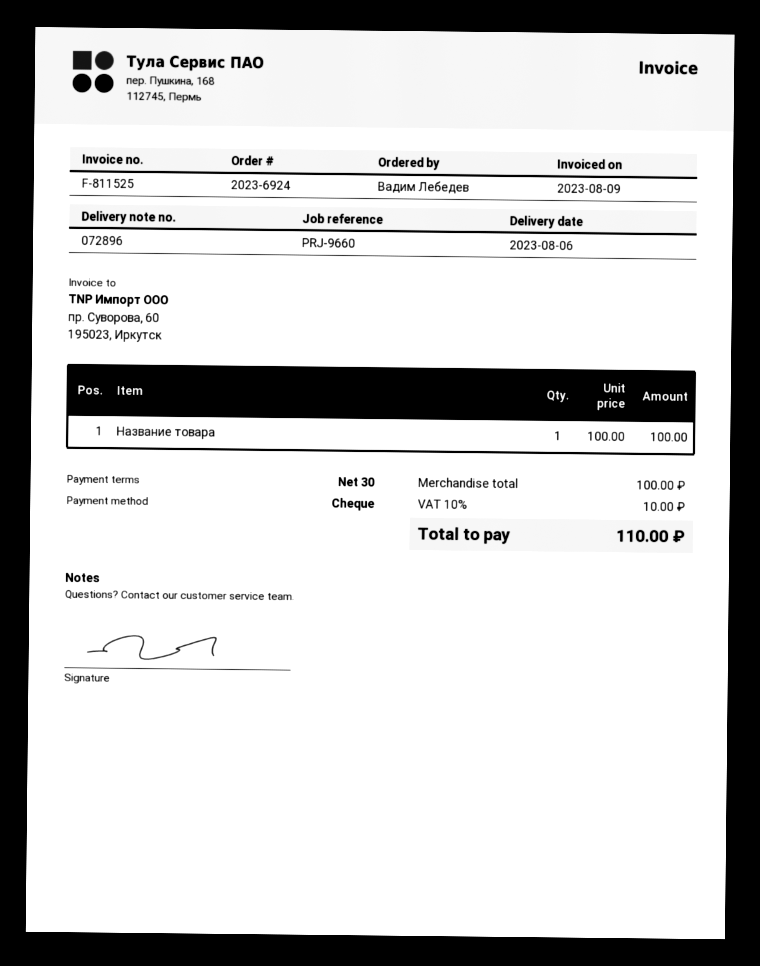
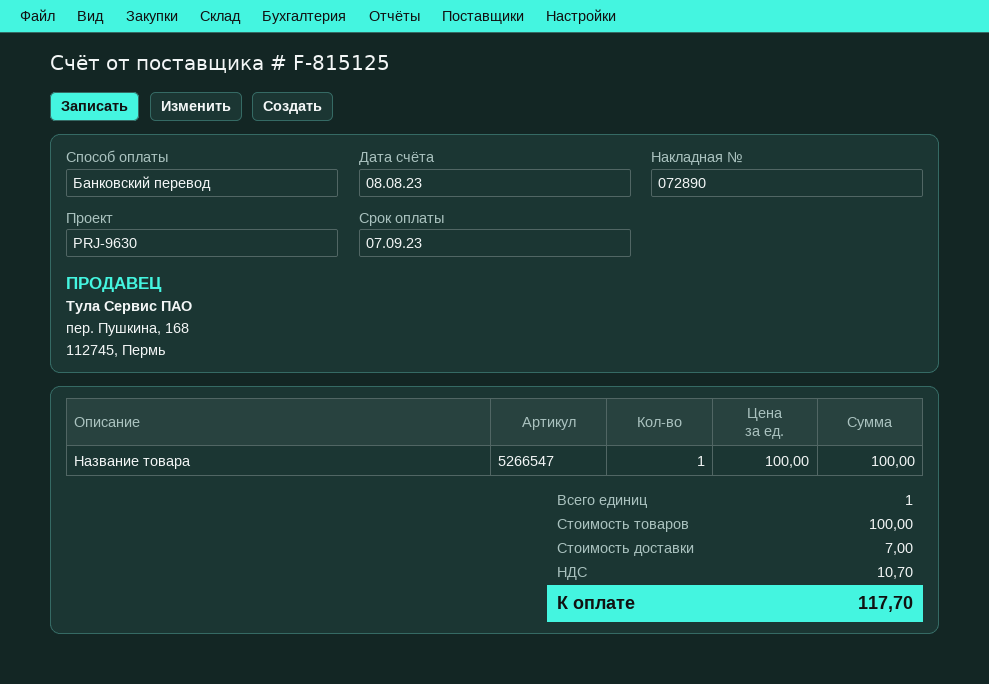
delivery note number: 072896 -> 072890
invoice number: F-811525 -> F-815125
invoice date: 2023-08-09 -> 2023-08-08
reference: PRJ-9660 -> PRJ-9630
payment method: cheque -> bank transfer
shipping: none -> 7.00
tax: 10.00 -> 10.70
total: 110.00 -> 117.70

